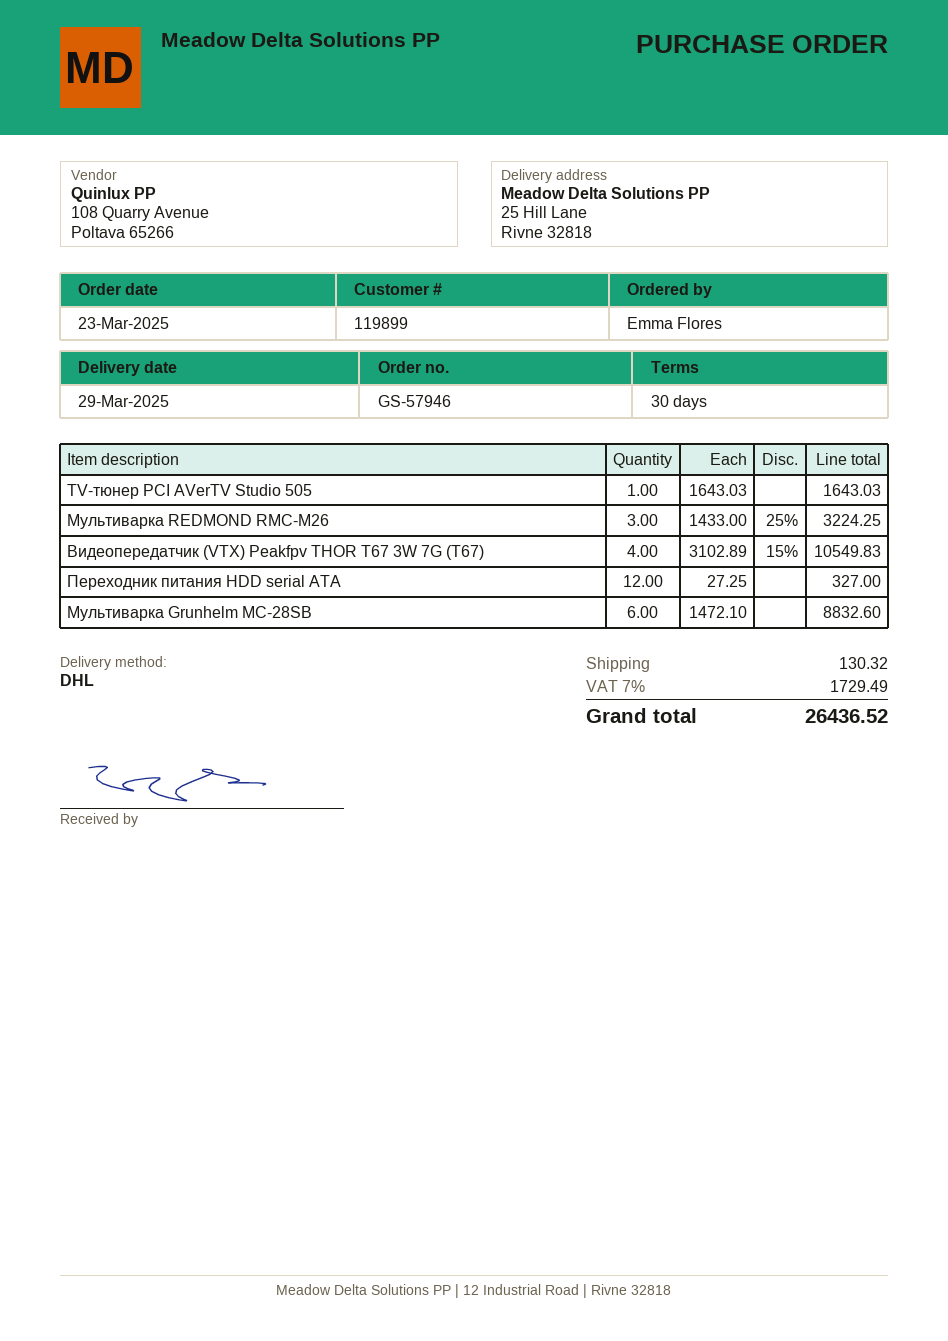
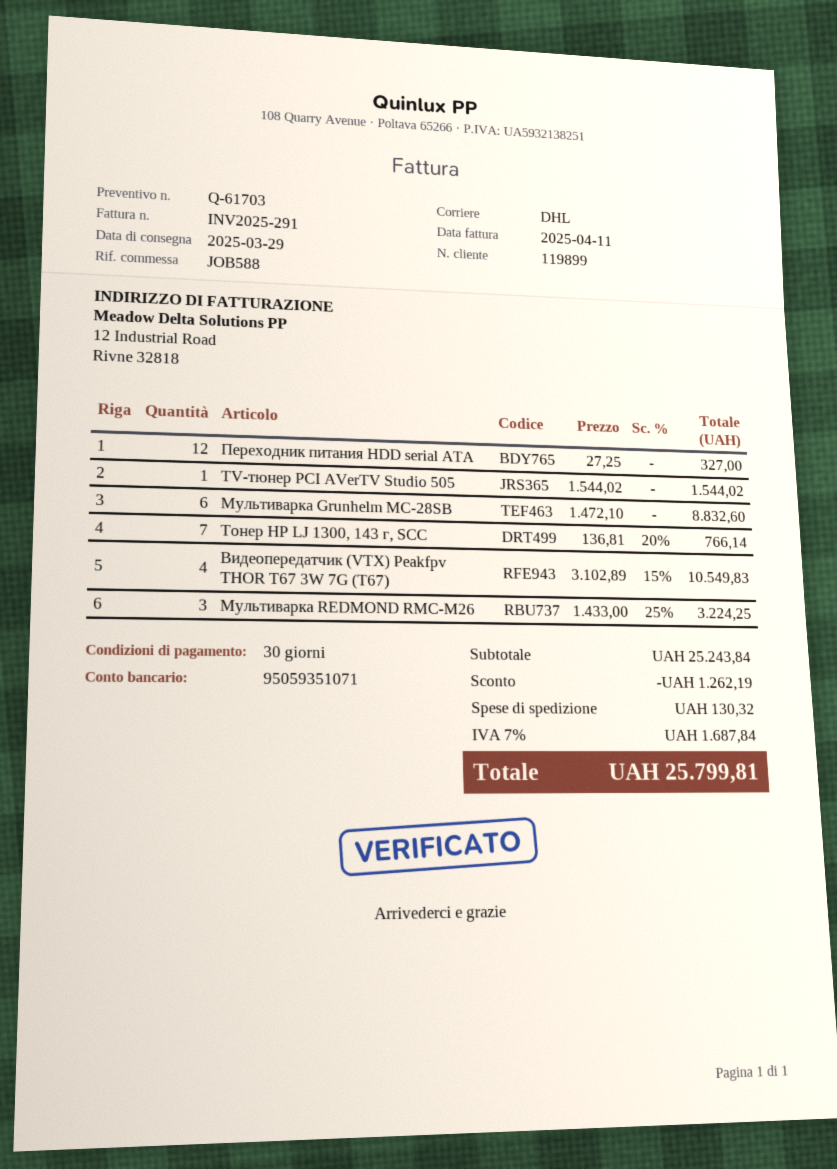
TV-тюнер PCI AVerTV Studio 505: 1 x 1643.03 = 1643.03 -> 1 x 1544.02 = 1544.02
Тонер HP LJ 1300, 143 г, SCC: none -> 7 x 136.81 - 20% = 766.14
discount: none -> 1262.19
tax: 7% = 1729.49 -> 7% = 1687.84
total: 26436.52 -> 25799.81

